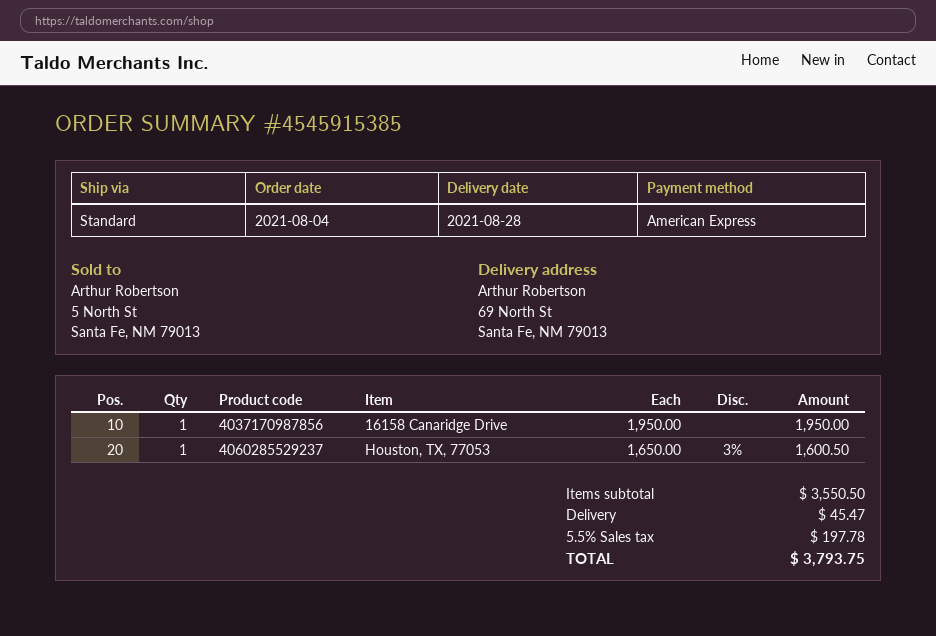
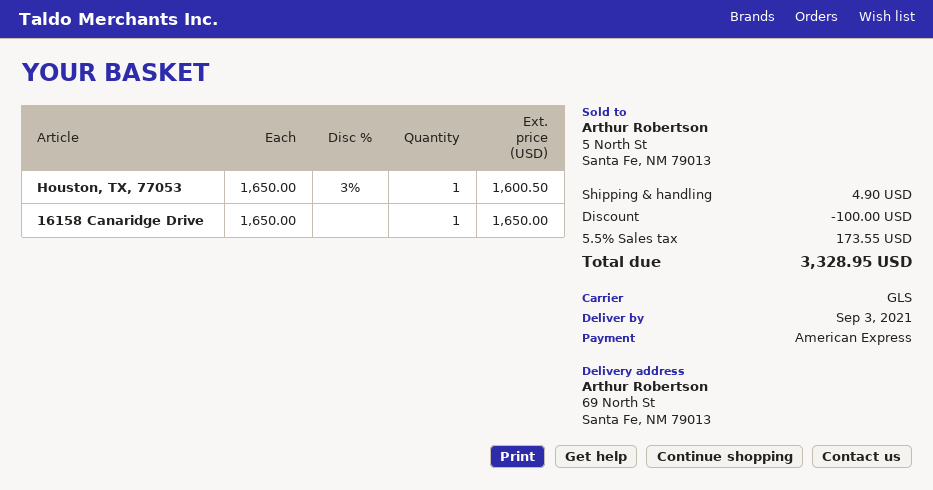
delivery date: 2021-08-28 -> 2021-09-03
shipping method: standard -> GLS
16158 Canaridge Drive: 1 x 1950.00 = 1950.00 -> 1 x 1650.00 = 1650.00
discount: none -> 100.00
shipping: 45.47 -> 4.90
tax: 5.5% = 197.78 -> 5.5% = 173.55
total: 3793.75 -> 3328.95

